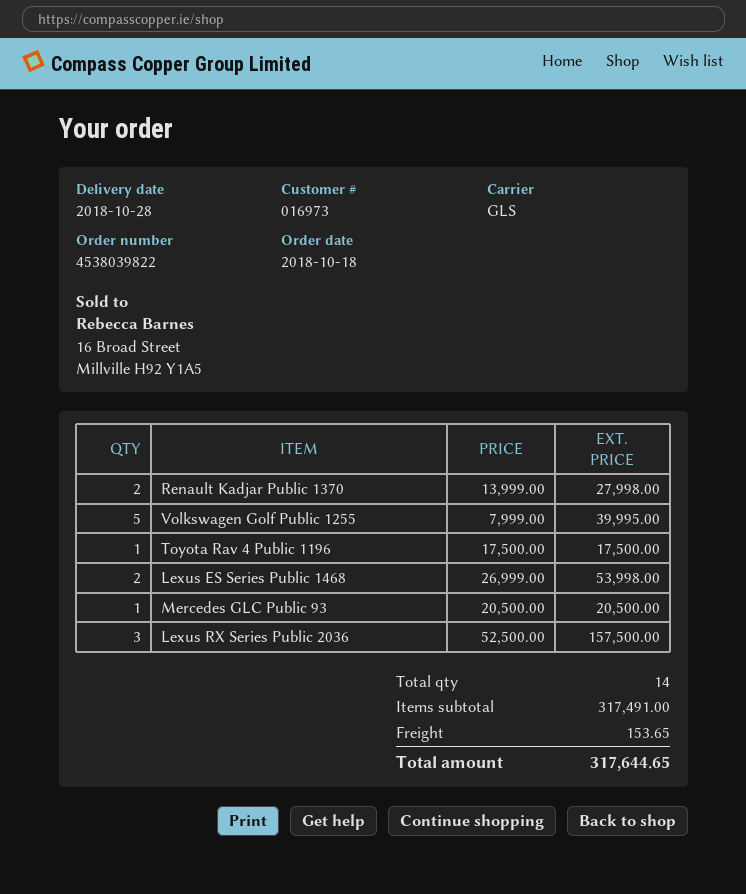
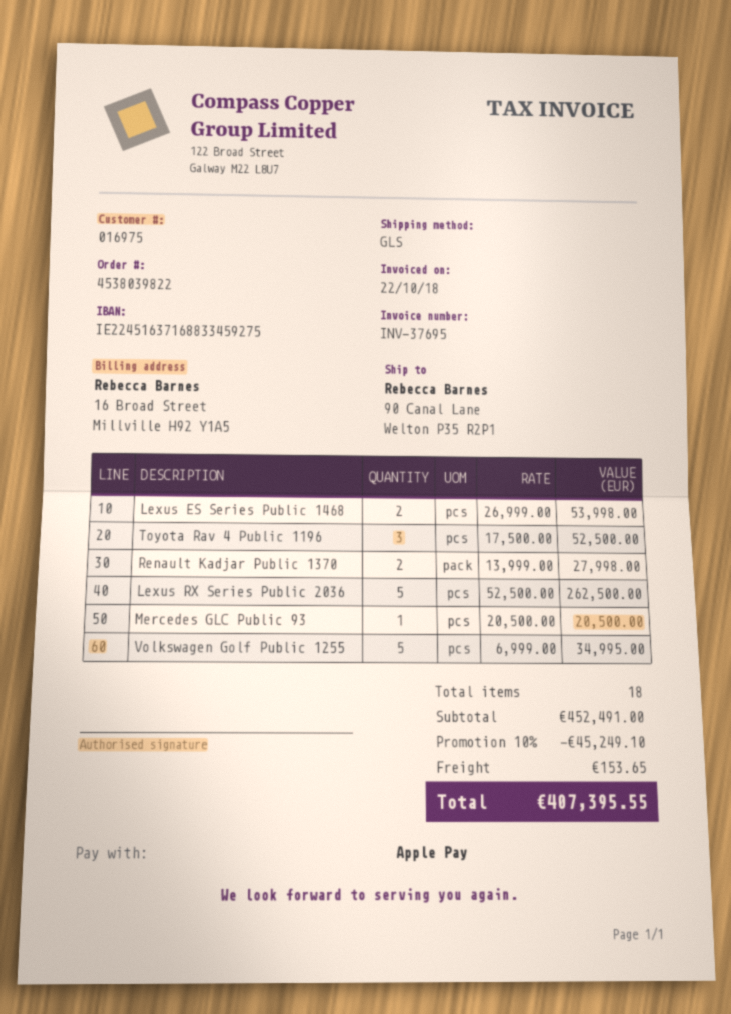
customer number: 016973 -> 016975
Volkswagen Golf Public 1255: 5 x 7999.00 = 39995.00 -> 5 x 6999.00 = 34995.00
Toyota Rav 4 Public 1196: 1 x 17500.00 = 17500.00 -> 3 x 17500.00 = 52500.00
Lexus RX Series Public 2036: 3 x 52500.00 = 157500.00 -> 5 x 52500.00 = 262500.00
total quantity: 14 -> 18
subtotal: 317491.00 -> 452491.00
discount: none -> 10% = 45249.10
total: 317644.65 -> 407395.55

